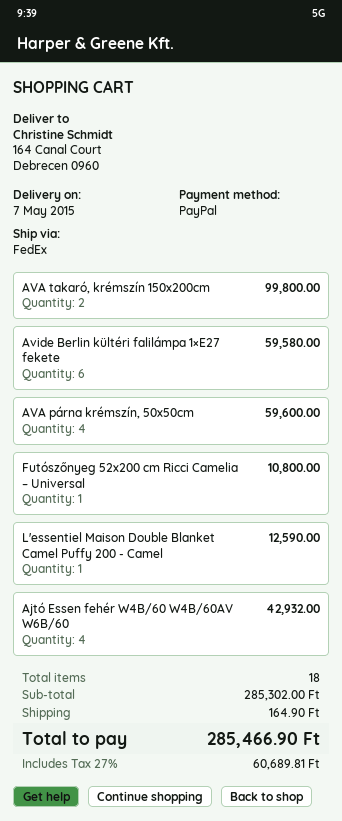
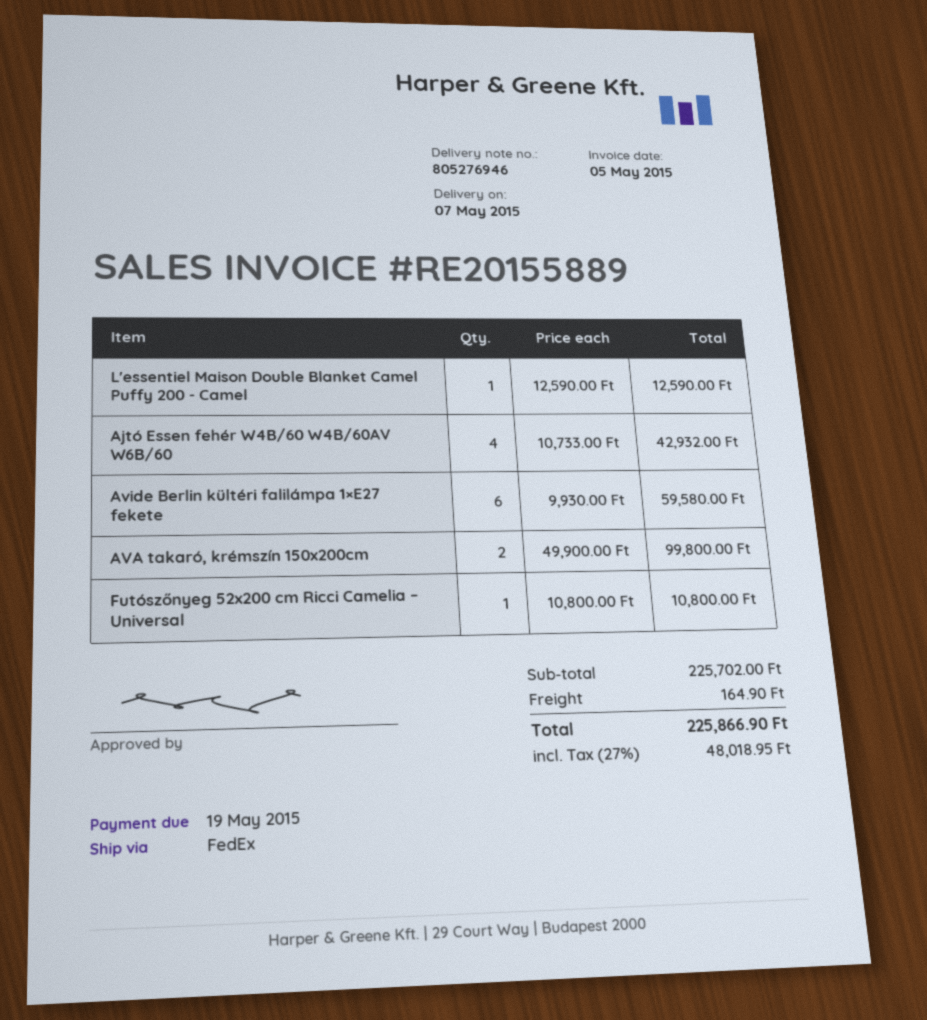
AVA párna krémszín, 50x50cm: 4 for 59600.00 -> none
subtotal: 285302.00 -> 225702.00
tax: 27% = 60689.81 -> 27% = 48018.95
total: 285466.90 -> 225866.90

